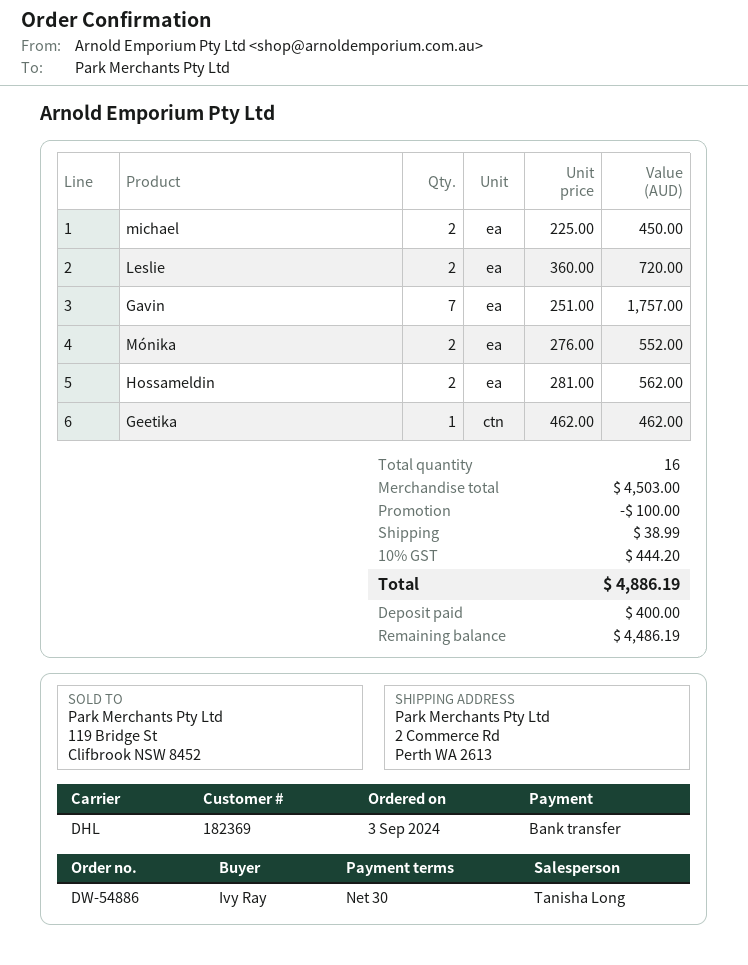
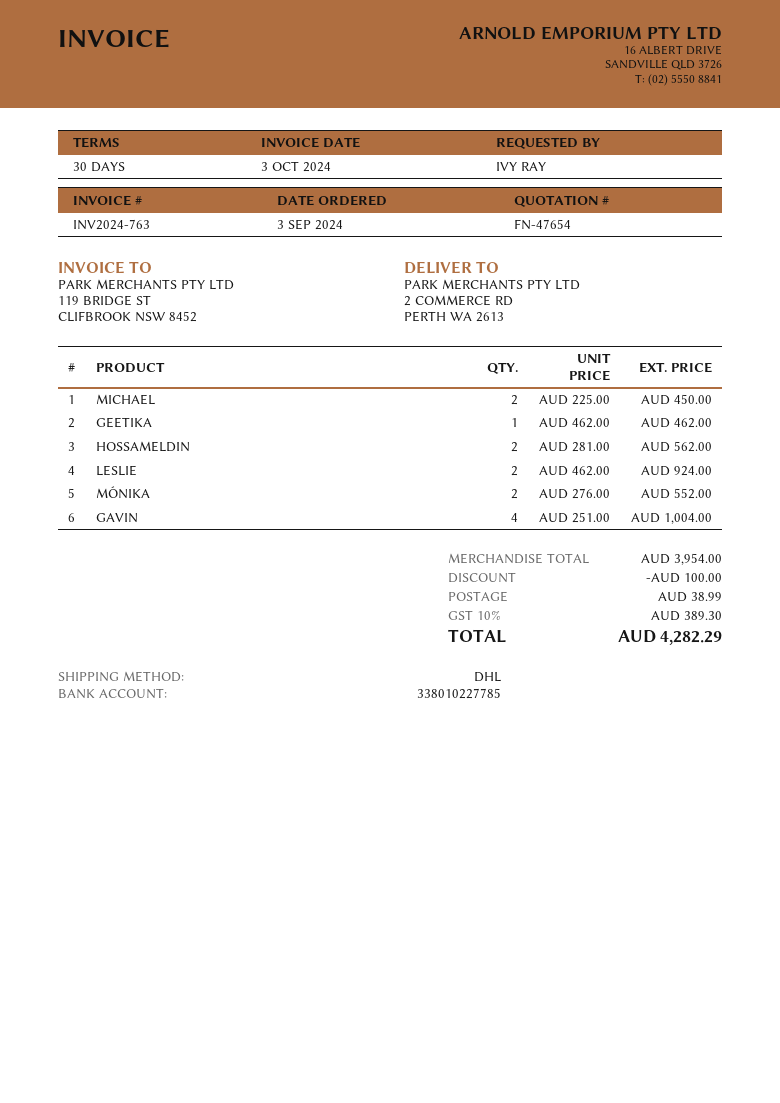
Leslie: 2 x 360.00 = 720.00 -> 2 x 462.00 = 924.00
Gavin: 7 x 251.00 = 1757.00 -> 4 x 251.00 = 1004.00
subtotal: 4503.00 -> 3954.00
tax: 10% = 444.20 -> 10% = 389.30
total: 4886.19 -> 4282.29

